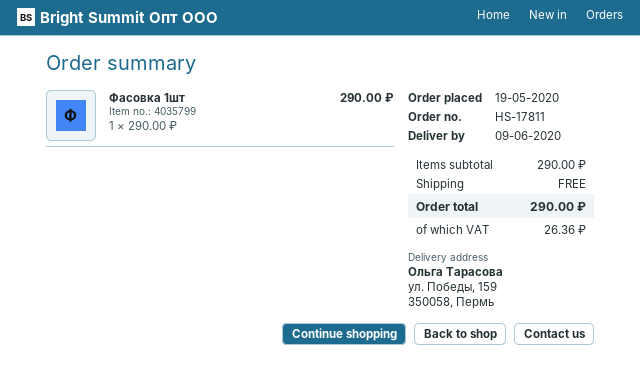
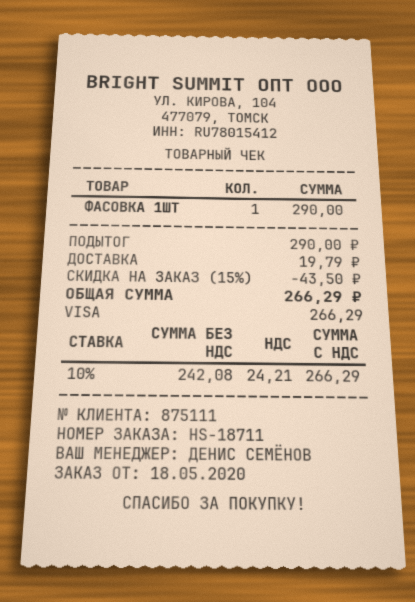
order number: HS-17811 -> HS-18711
order date: 2020-05-19 -> 2020-05-18
discount: none -> 15% = 43.50
shipping: 0.00 -> 19.79
tax: 26.36 -> 24.21
total: 290.00 -> 266.29

